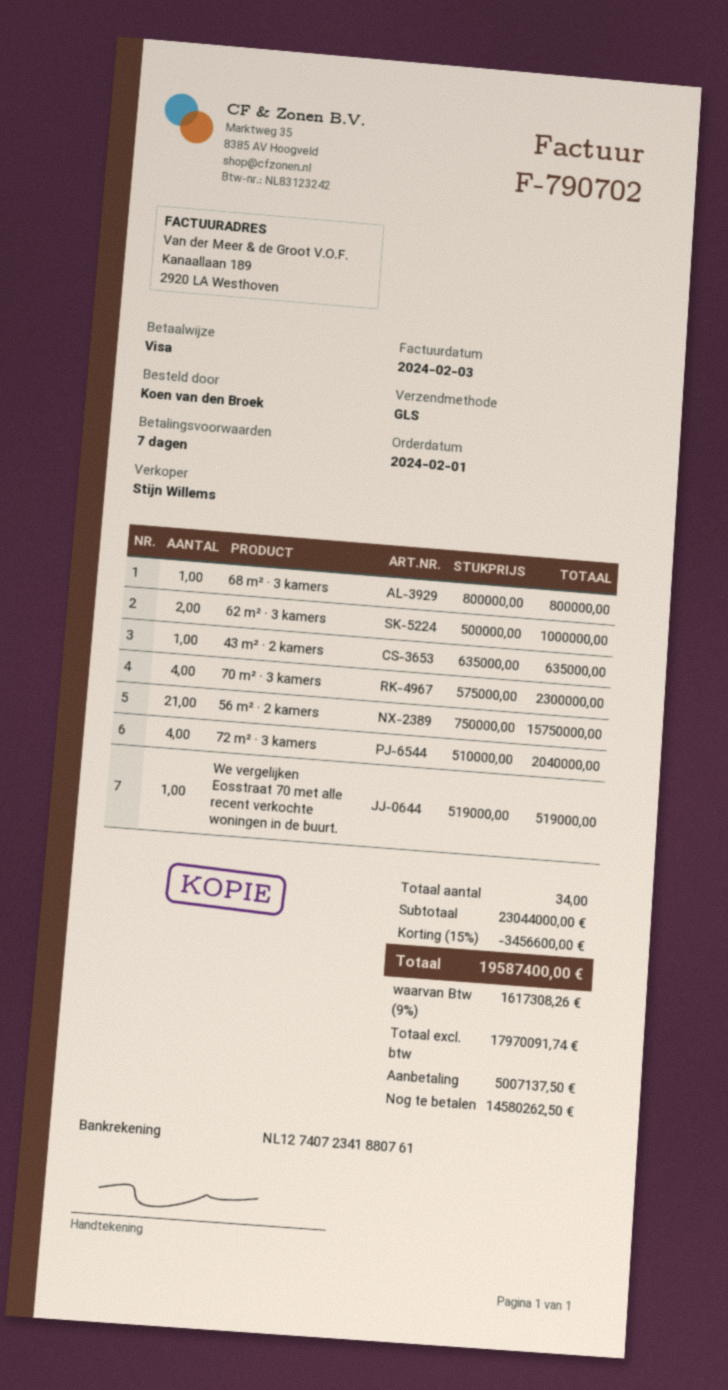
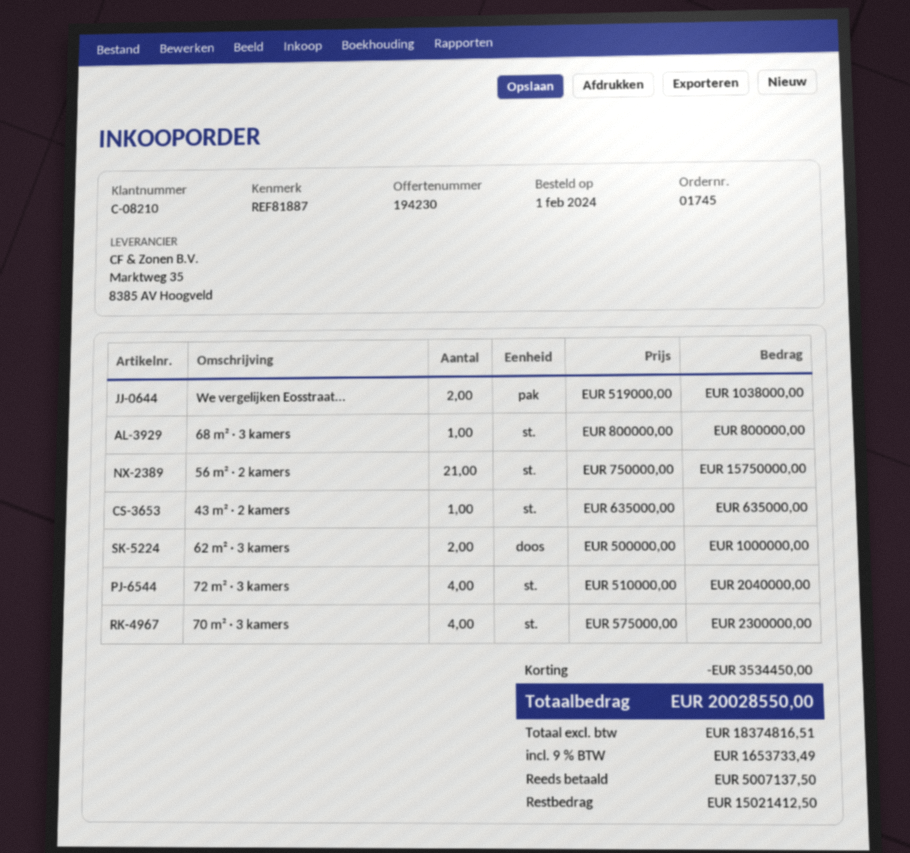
We vergelijken Eosstraat 70 met alle recent verkochte woningen in de buurt.: 1 x 519000.00 = 519000.00 -> 2 x 519000.00 = 1038000.00
discount: 3456600.00 -> 3534450.00
net: 17970091.74 -> 18374816.51
tax: 9% = 1617308.26 -> 9% = 1653733.49
total: 19587400.00 -> 20028550.00
balance: 14580262.50 -> 15021412.50

